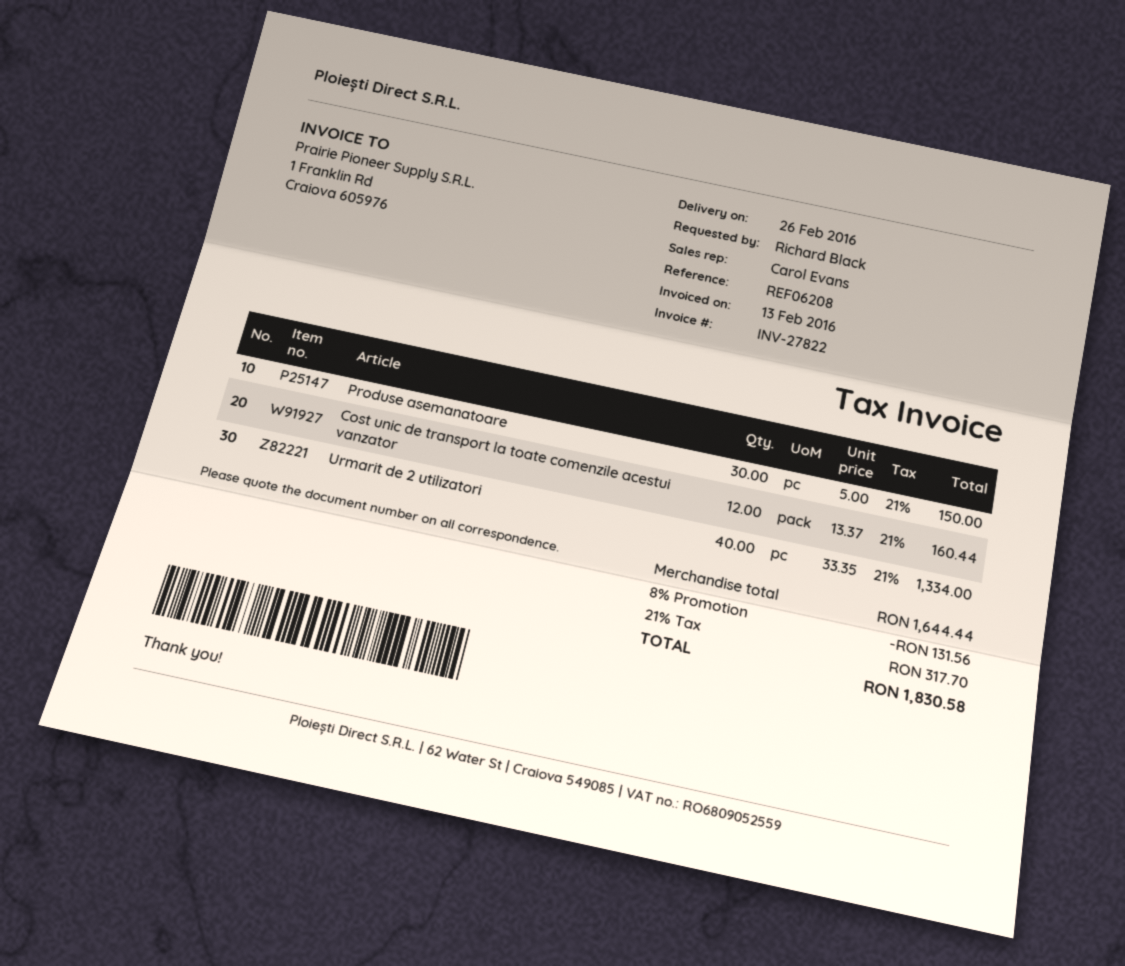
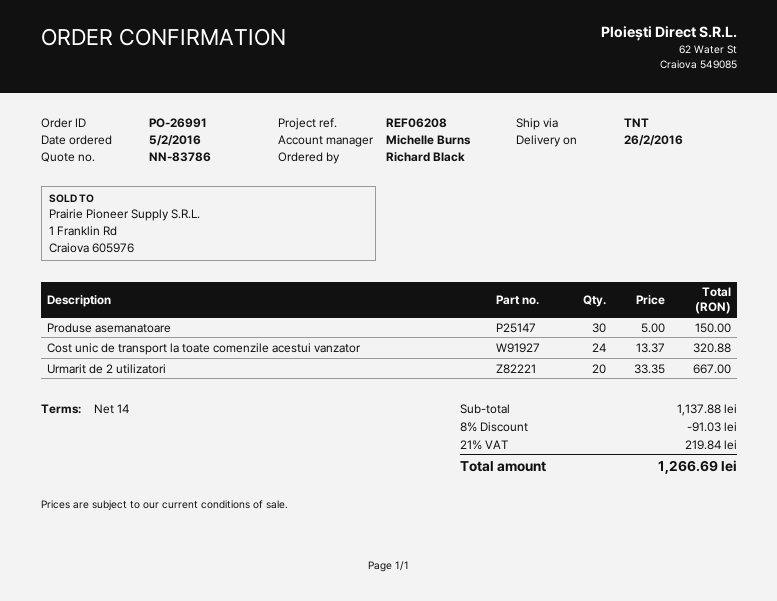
sales rep: Carol Evans -> Michelle Burns
Cost unic de transport la toate comenzile acestui vanzator: 12 x 13.37 = 160.44 -> 24 x 13.37 = 320.88
Urmarit de 2 utilizatori: 40 x 33.35 = 1334.00 -> 20 x 33.35 = 667.00
subtotal: 1644.44 -> 1137.88
discount: 8% = 131.56 -> 8% = 91.03
tax: 21% = 317.70 -> 21% = 219.84
total: 1830.58 -> 1266.69

